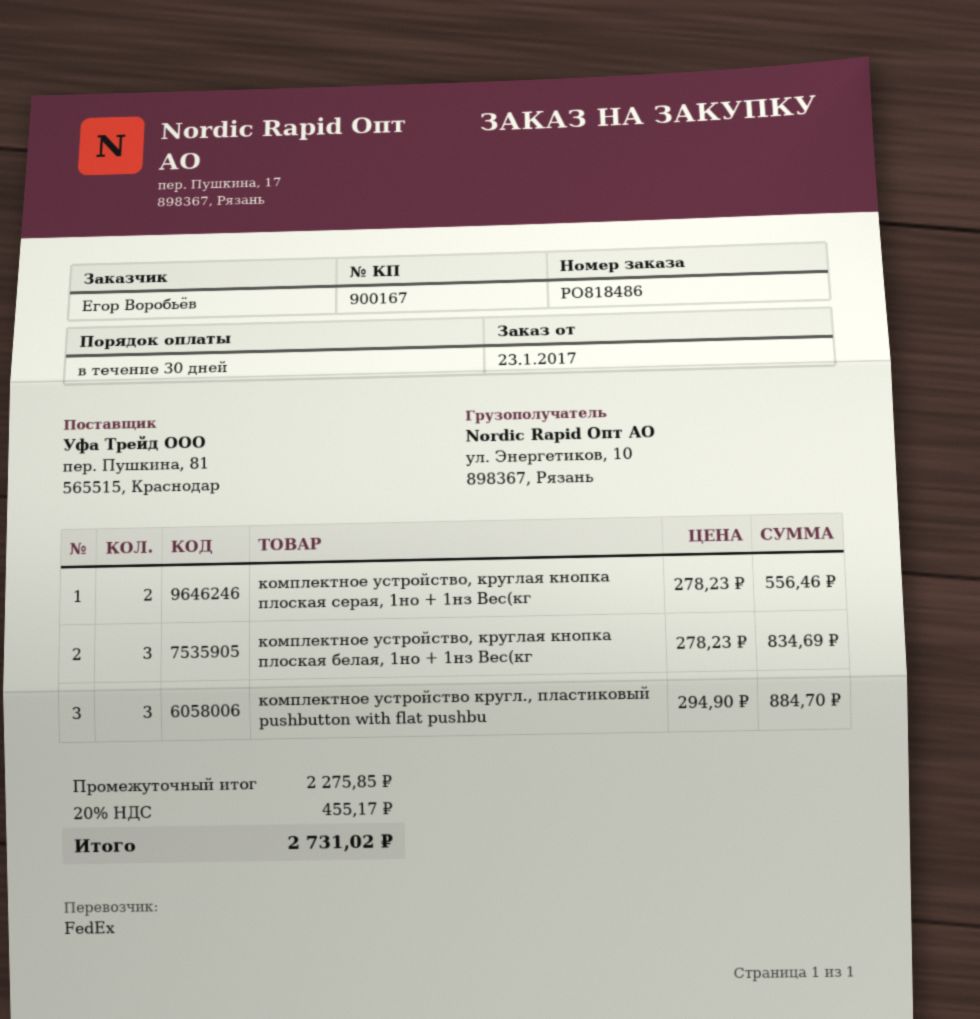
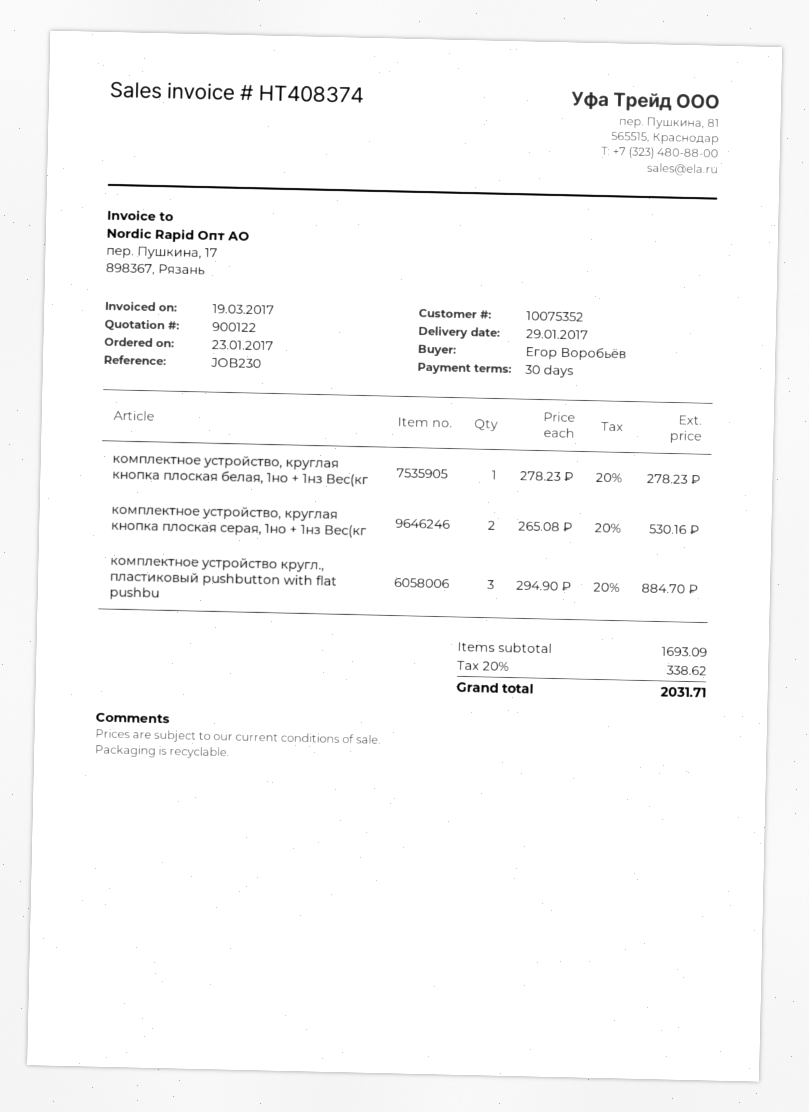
quote number: 900167 -> 900122
комплектное устройство, круглая кнопка плоская серая, 1но + 1нз Вес(кг: 2 x 278.23 = 556.46 -> 2 x 265.08 = 530.16
комплектное устройство, круглая кнопка плоская белая, 1но + 1нз Вес(кг: 3 x 278.23 = 834.69 -> 1 x 278.23 = 278.23
subtotal: 2275.85 -> 1693.09
tax: 20% = 455.17 -> 20% = 338.62
total: 2731.02 -> 2031.71

